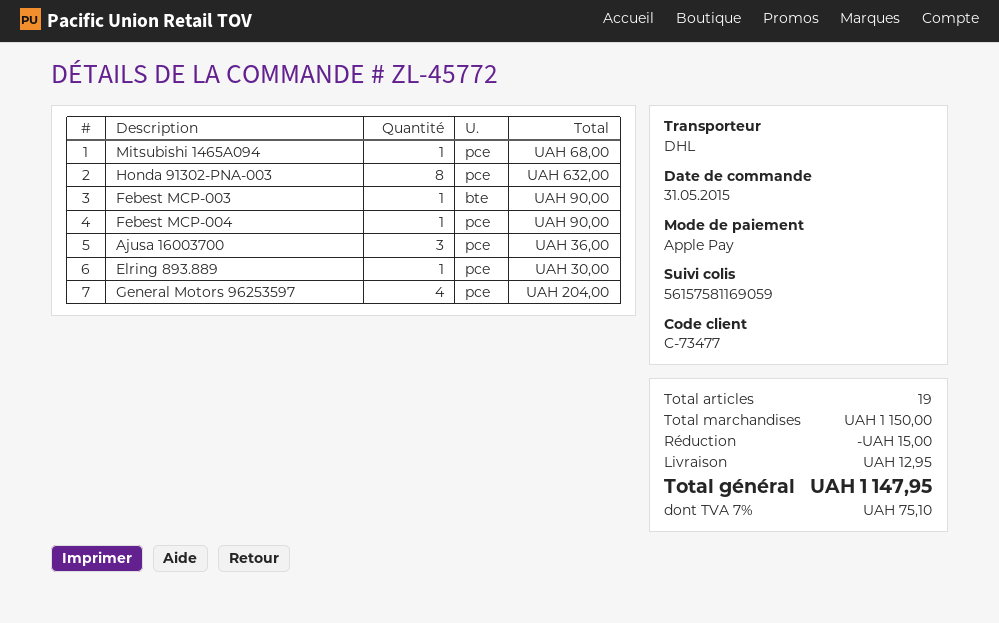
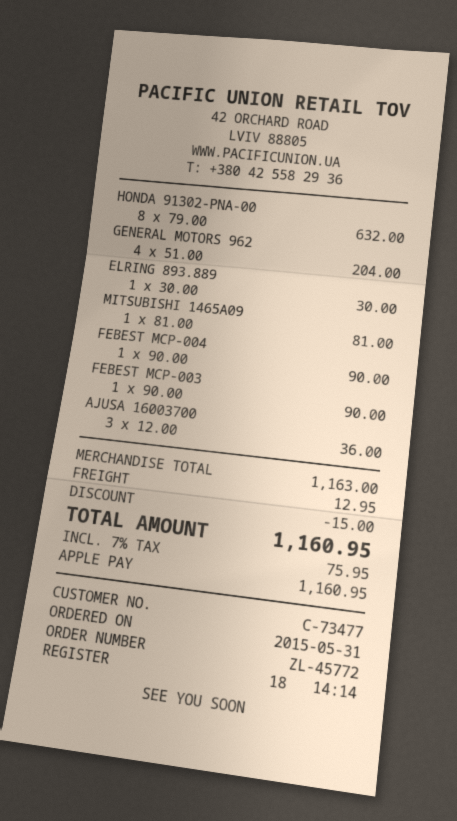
Mitsubishi 1465A094: 1 for 68.00 -> 1 for 81.00
subtotal: 1150.00 -> 1163.00
tax: 7% = 75.10 -> 7% = 75.95
total: 1147.95 -> 1160.95

